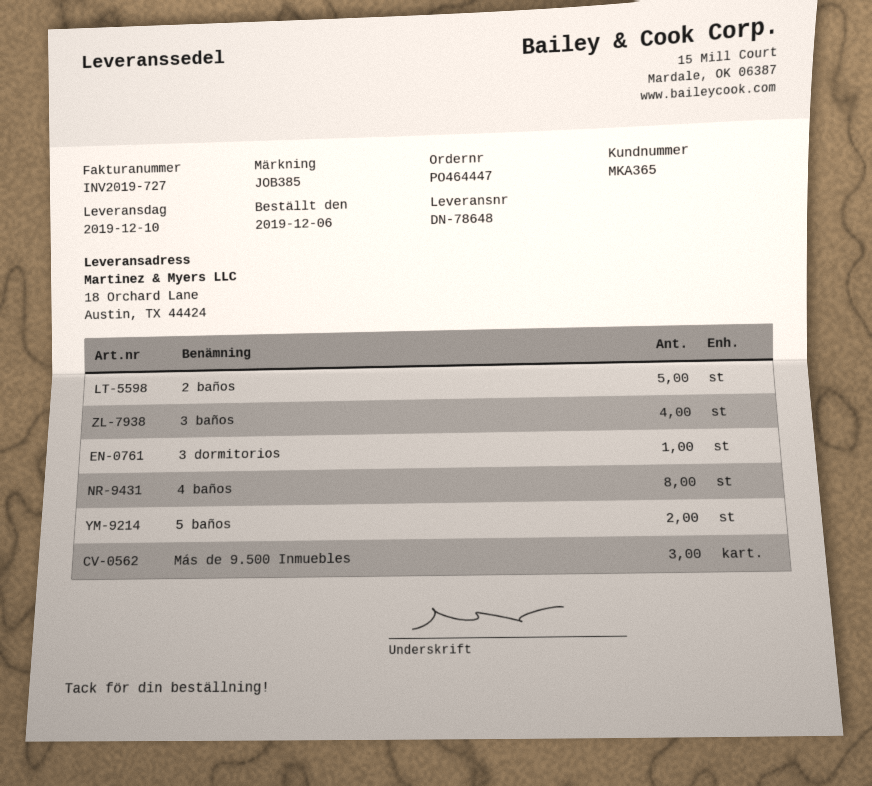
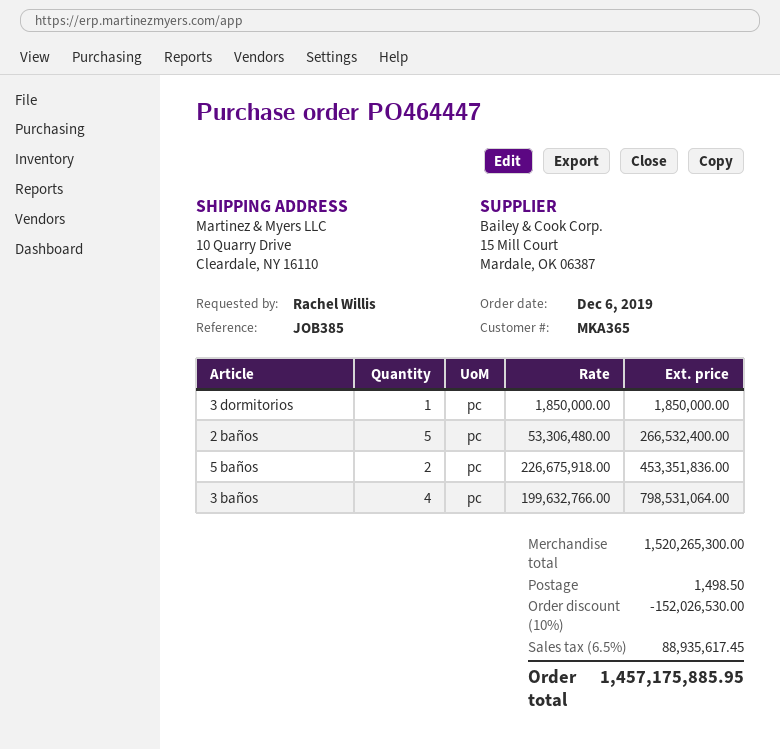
ship to: 18 Orchard Lane, Austin, TX 44424 -> 10 Quarry Drive, Cleardale, NY 16110
4 baños: 8 -> none
Más de 9.500 Inmuebles: 3 -> none

